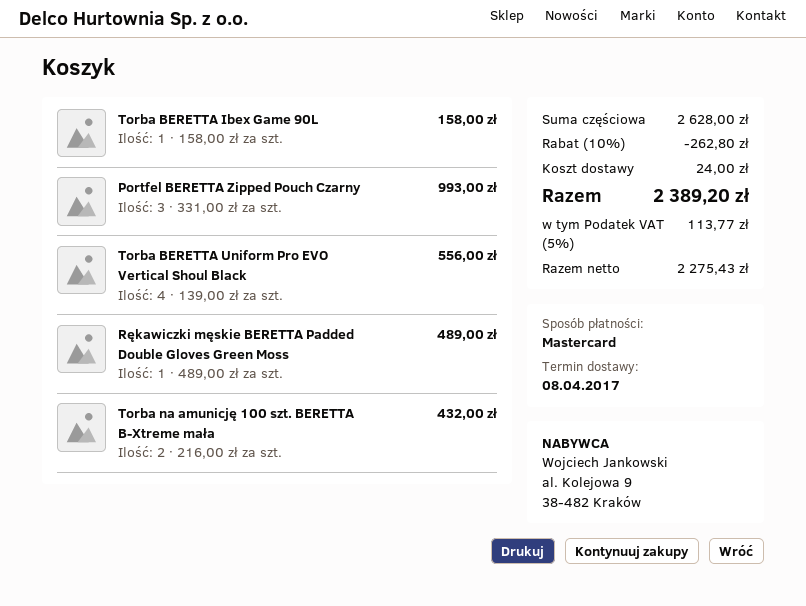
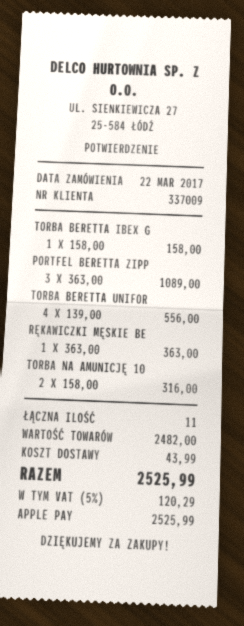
payment method: Mastercard -> Apple Pay
Portfel BERETTA Zipped Pouch Czarny: 3 x 331.00 = 993.00 -> 3 x 363.00 = 1089.00
Rękawiczki męskie BERETTA Padded Double Gloves Green Moss: 1 x 489.00 = 489.00 -> 1 x 363.00 = 363.00
Torba na amunicję 100 szt. BERETTA B-Xtreme mała: 2 x 216.00 = 432.00 -> 2 x 158.00 = 316.00
subtotal: 2628.00 -> 2482.00
discount: 10% = 262.80 -> none
shipping: 24.00 -> 43.99
tax: 5% = 113.77 -> 5% = 120.29
total: 2389.20 -> 2525.99

